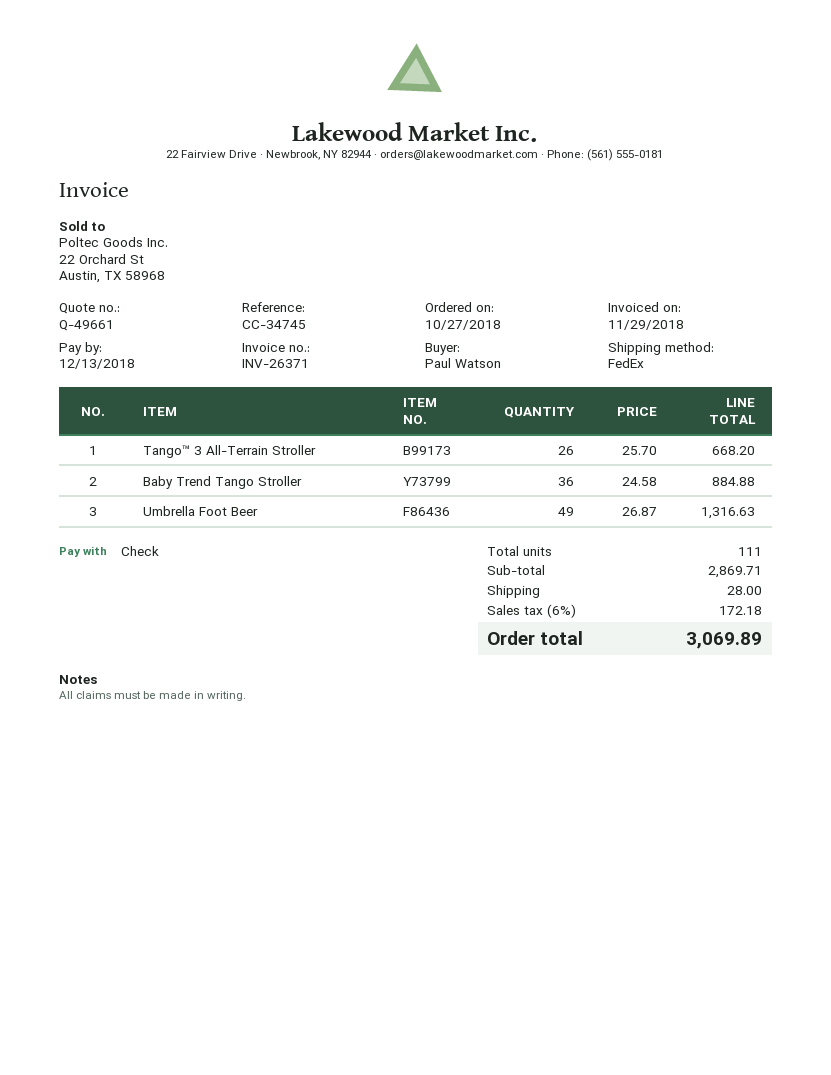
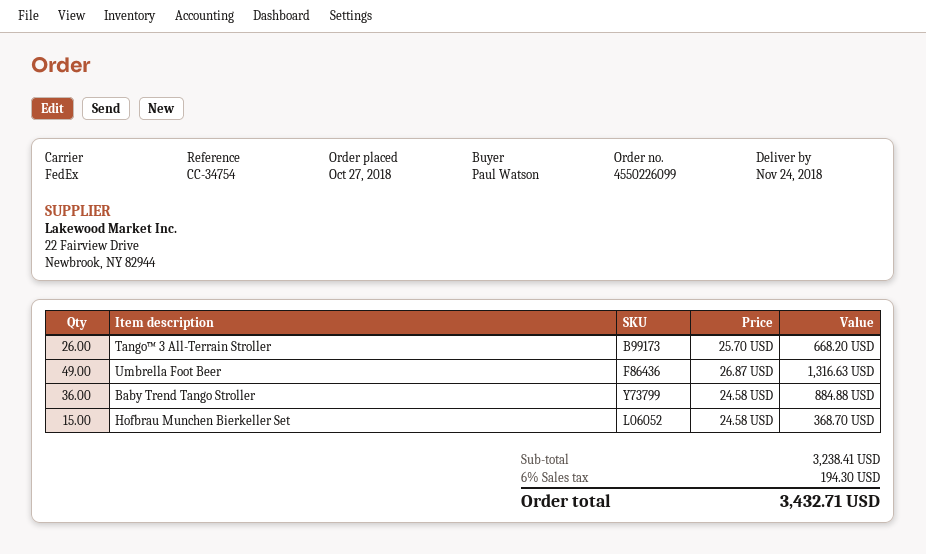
reference: CC-34745 -> CC-34754
Hofbrau Munchen Bierkeller Set: none -> 15 x 24.58 = 368.70
subtotal: 2869.71 -> 3238.41
shipping: 28.00 -> none
tax: 6% = 172.18 -> 6% = 194.30
total: 3069.89 -> 3432.71

